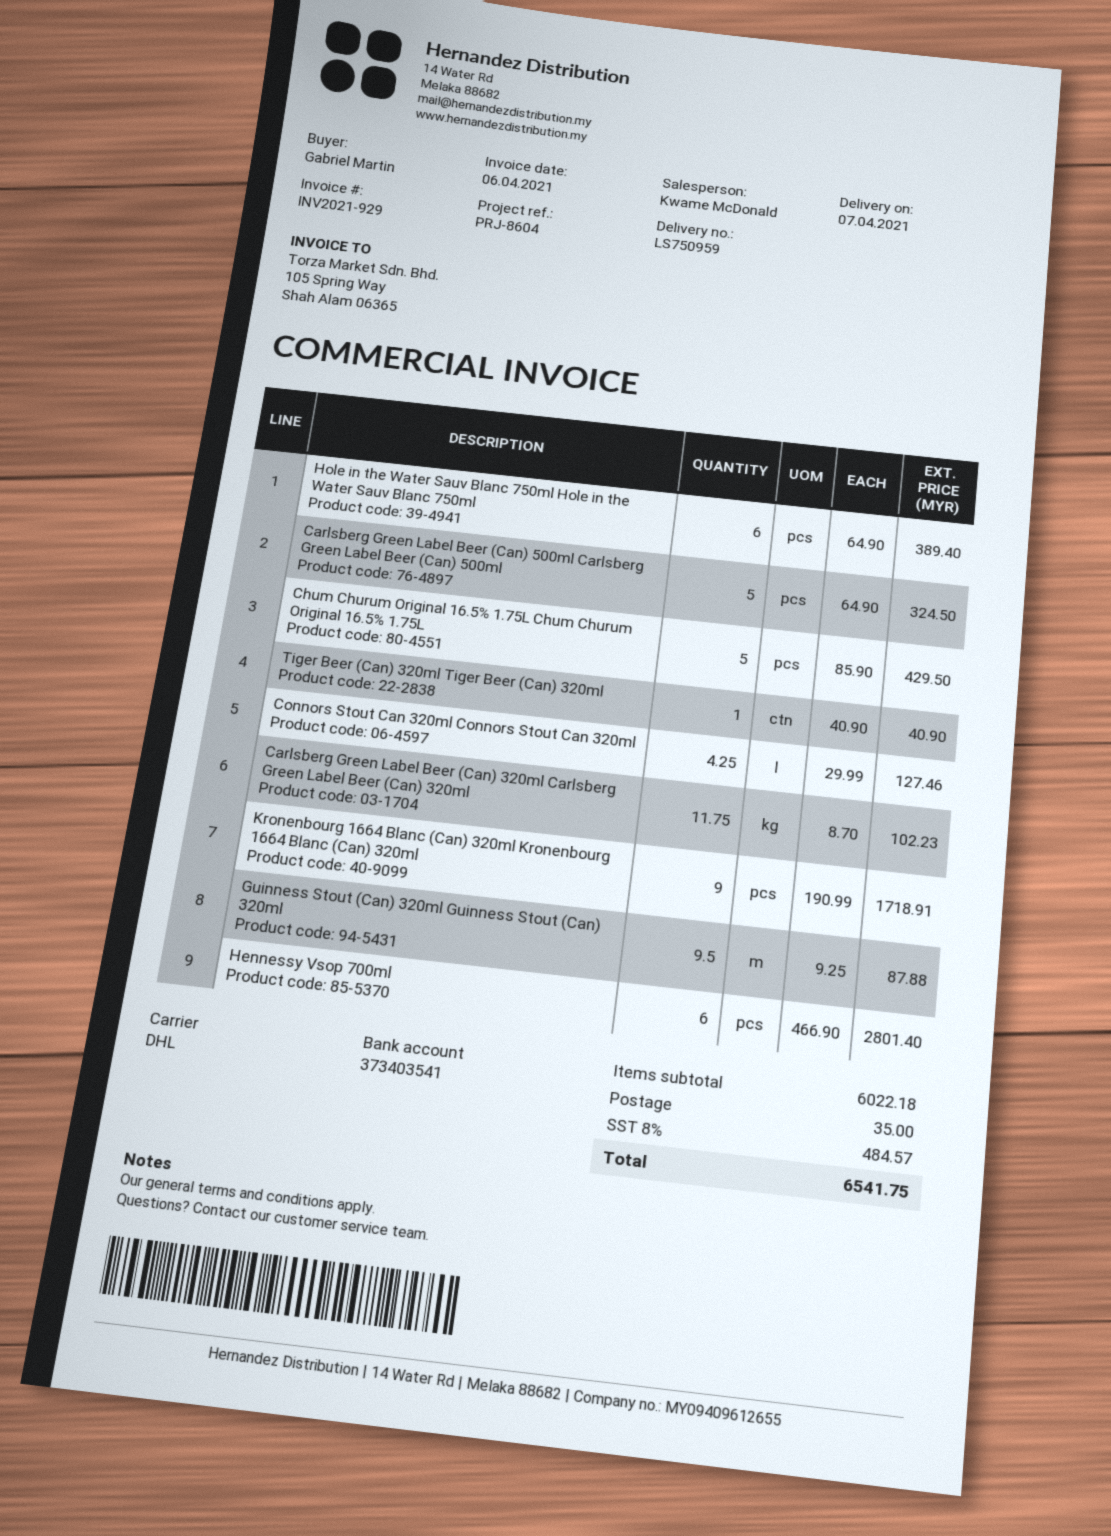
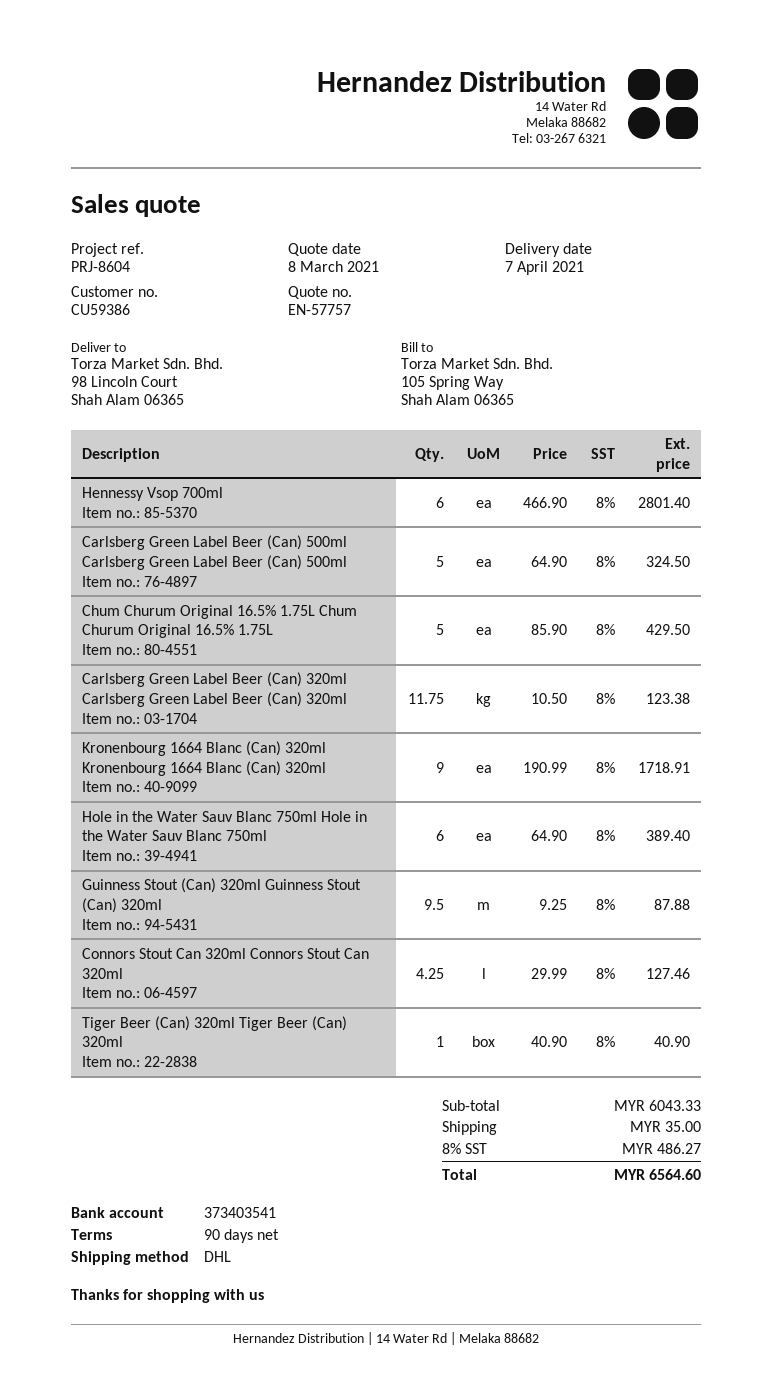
Carlsberg Green Label Beer (Can) 320ml Carlsberg Green Label Beer (Can) 320ml: 11.75 x 8.70 = 102.23 -> 11.75 x 10.50 = 123.38
subtotal: 6022.18 -> 6043.33
tax: 8% = 484.57 -> 8% = 486.27
total: 6541.75 -> 6564.60

